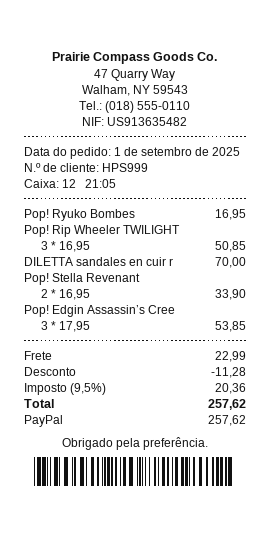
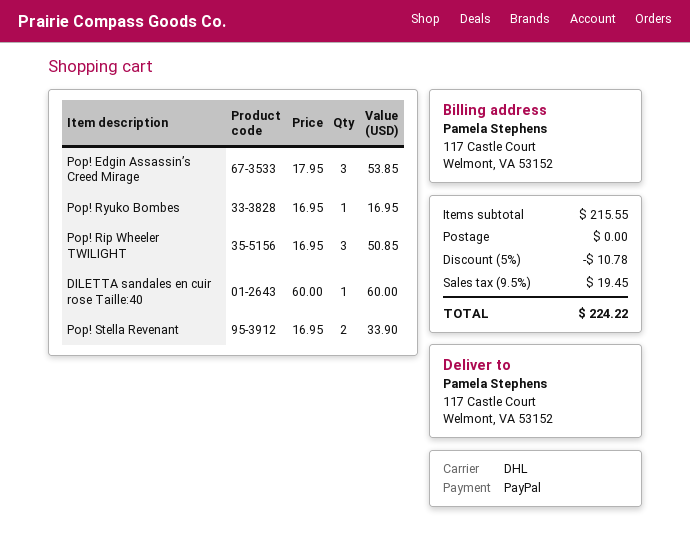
DILETTA sandales en cuir r: 1 x 70.00 = 70.00 -> 1 x 60.00 = 60.00
discount: 11.28 -> 10.78
shipping: 22.99 -> 0.00
tax: 9.5% = 20.36 -> 9.5% = 19.45
total: 257.62 -> 224.22

